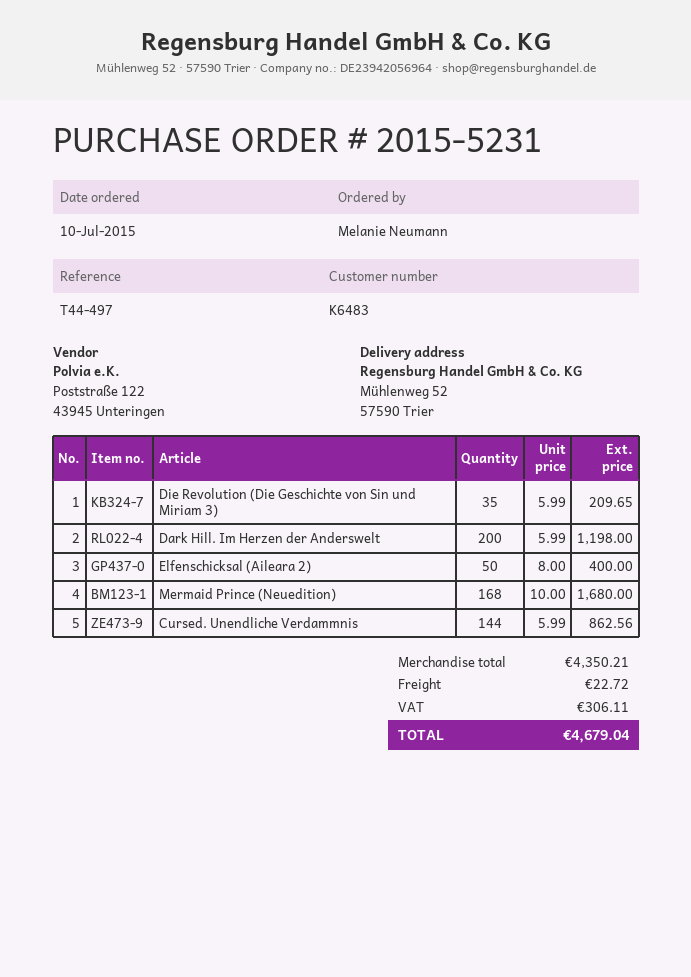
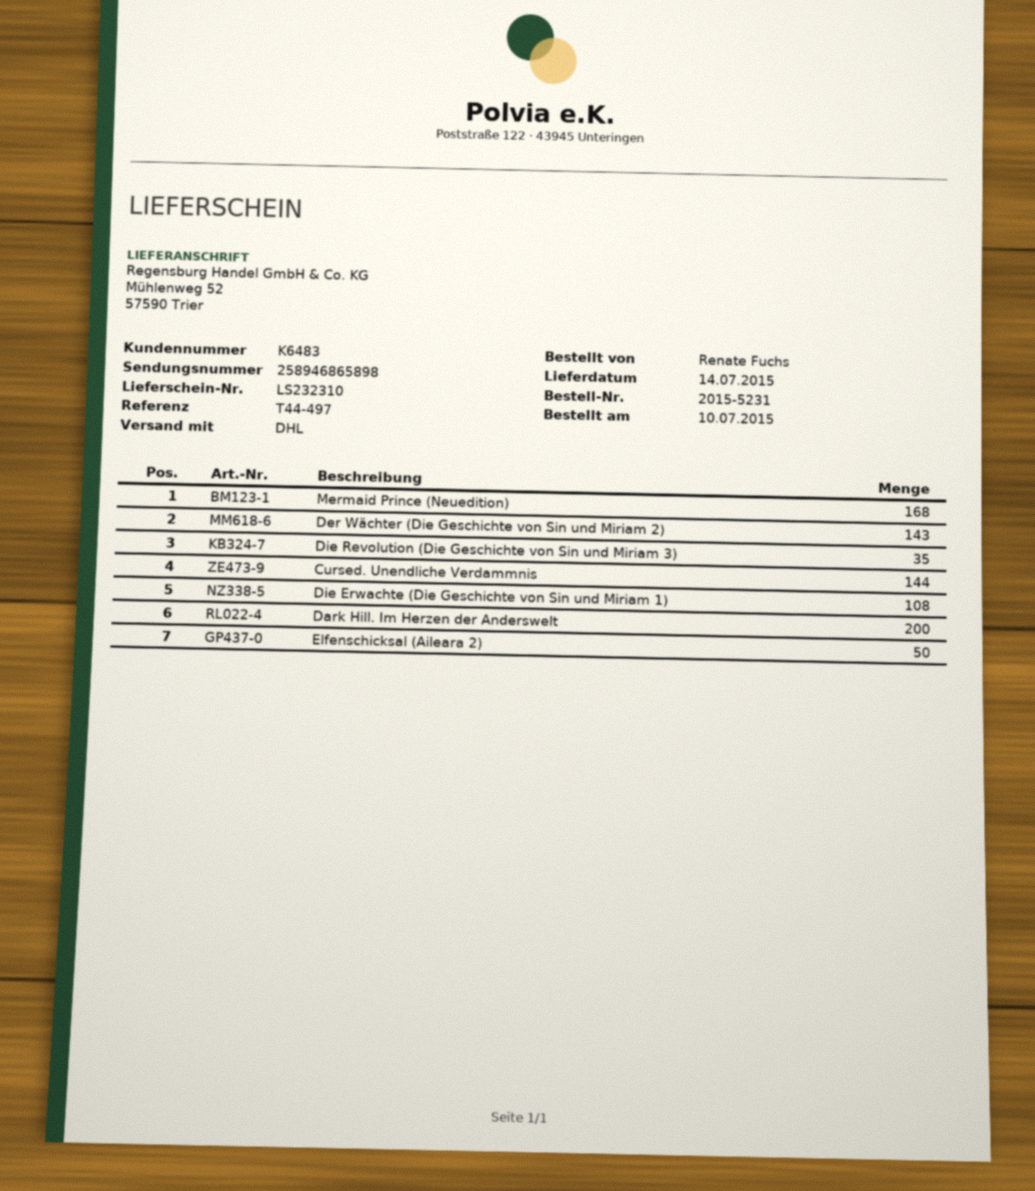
ordered by: Melanie Neumann -> Renate Fuchs
Der Wächter (Die Geschichte von Sin und Miriam 2): none -> 143
Die Erwachte (Die Geschichte von Sin und Miriam 1): none -> 108

